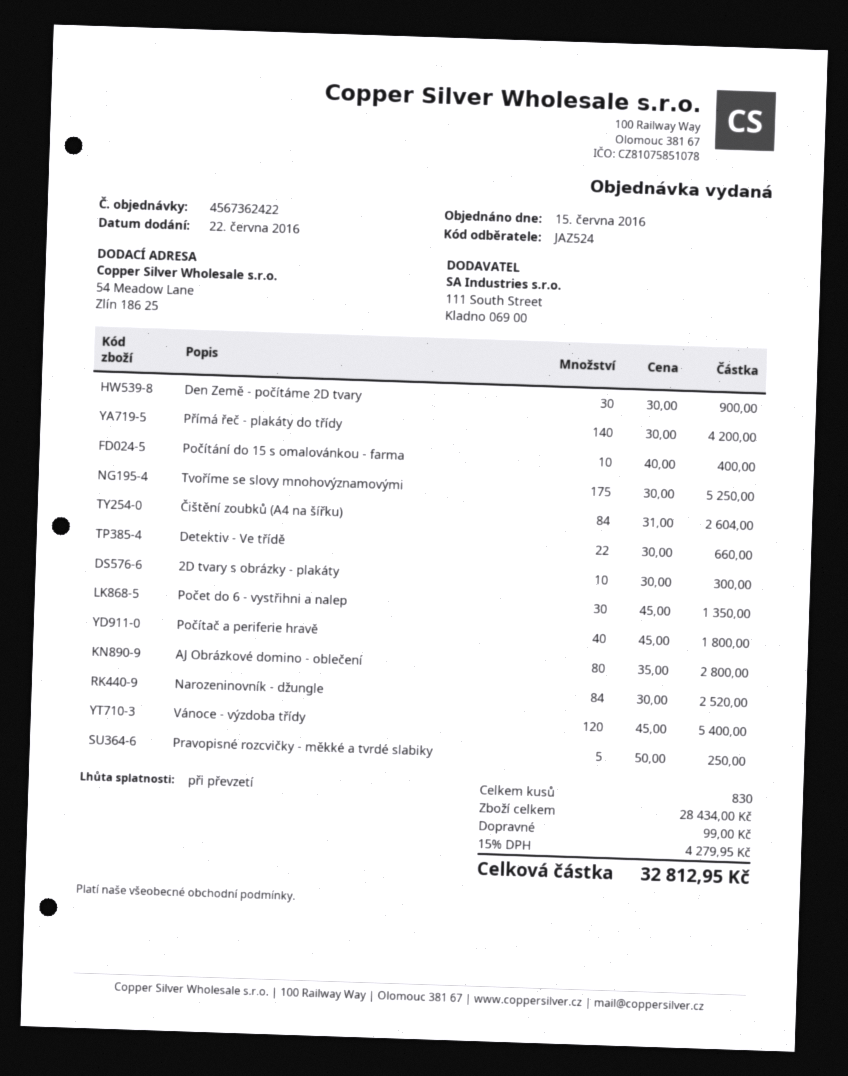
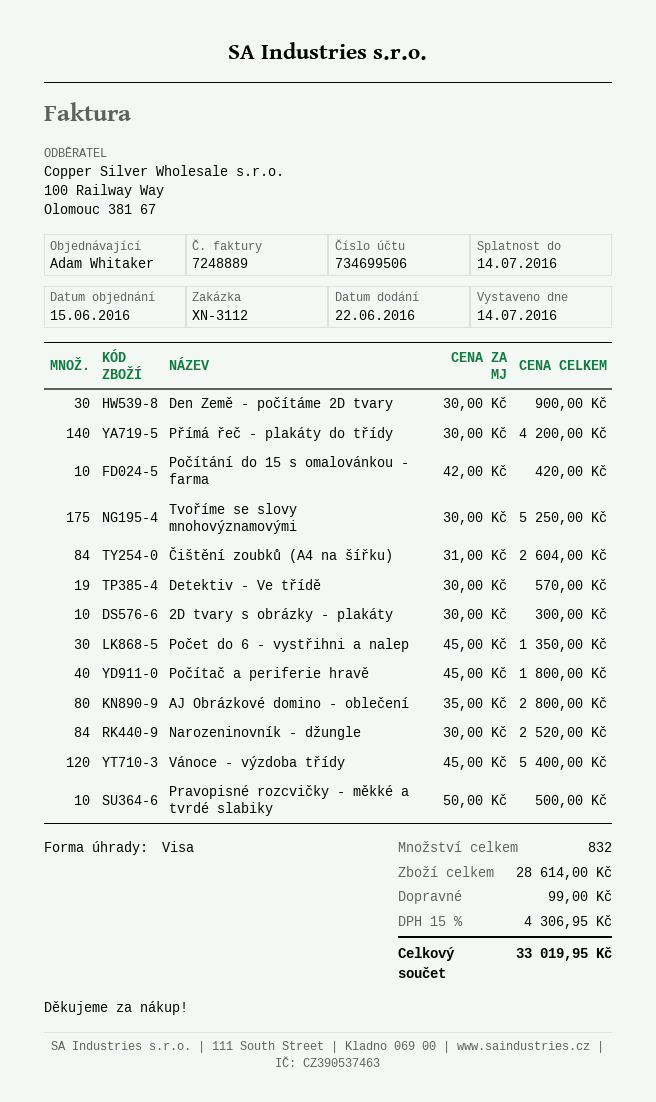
Počítání do 15 s omalovánkou - farma: 10 x 40.00 = 400.00 -> 10 x 42.00 = 420.00
Detektiv - Ve třídě: 22 x 30.00 = 660.00 -> 19 x 30.00 = 570.00
Pravopisné rozcvičky - měkké a tvrdé slabiky: 5 x 50.00 = 250.00 -> 10 x 50.00 = 500.00
total quantity: 830 -> 832
subtotal: 28434.00 -> 28614.00
tax: 15% = 4279.95 -> 15% = 4306.95
total: 32812.95 -> 33019.95

